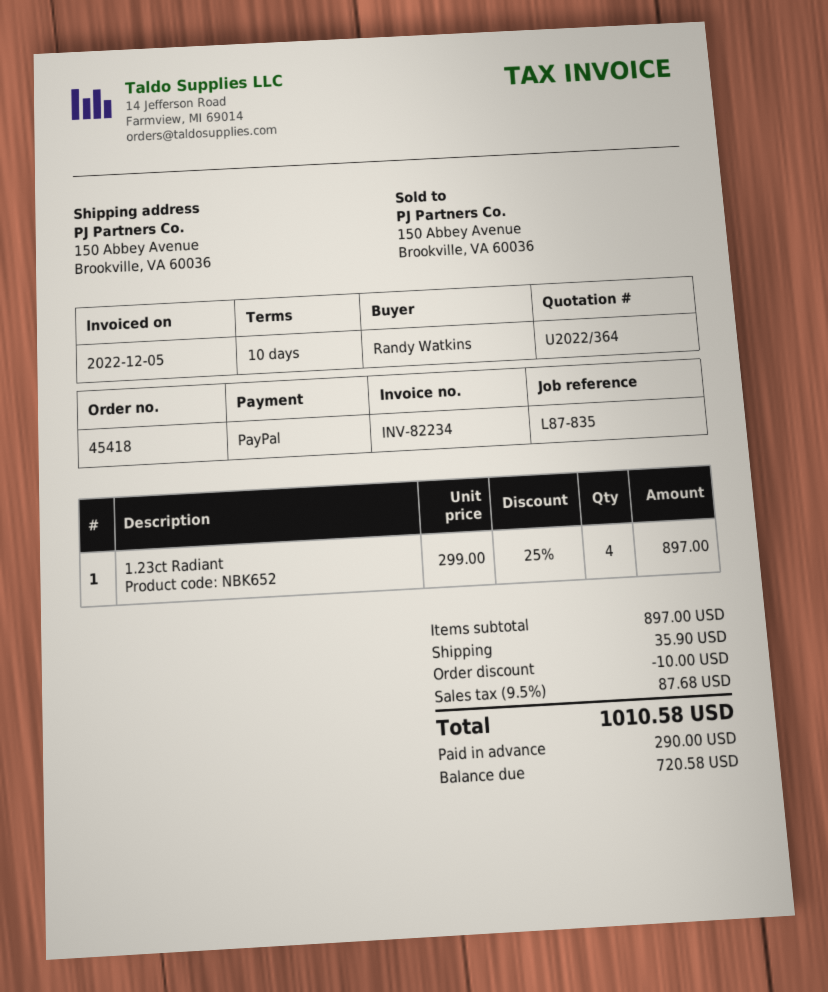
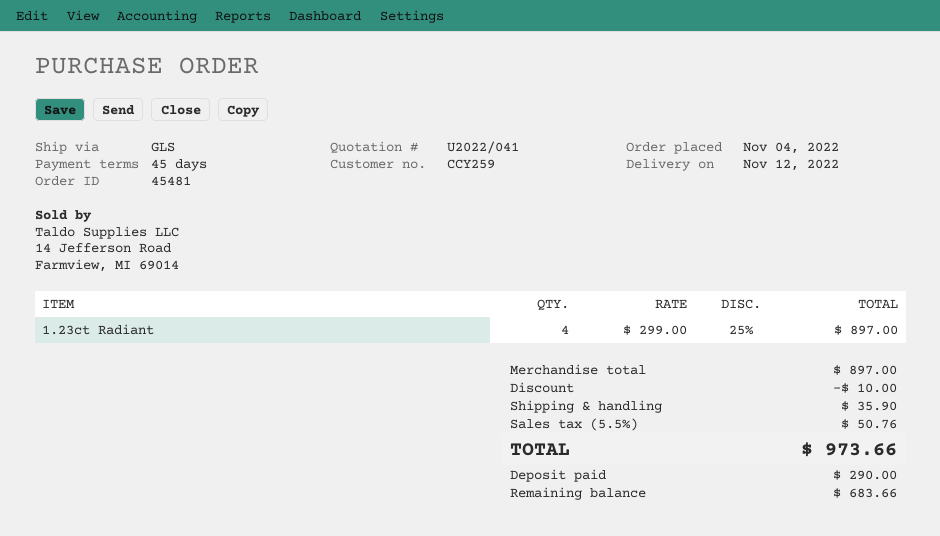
quote number: U2022/364 -> U2022/041
order number: 45418 -> 45481
payment terms: 10 days -> 45 days
tax: 9.5% = 87.68 -> 5.5% = 50.76
total: 1010.58 -> 973.66
balance: 720.58 -> 683.66

